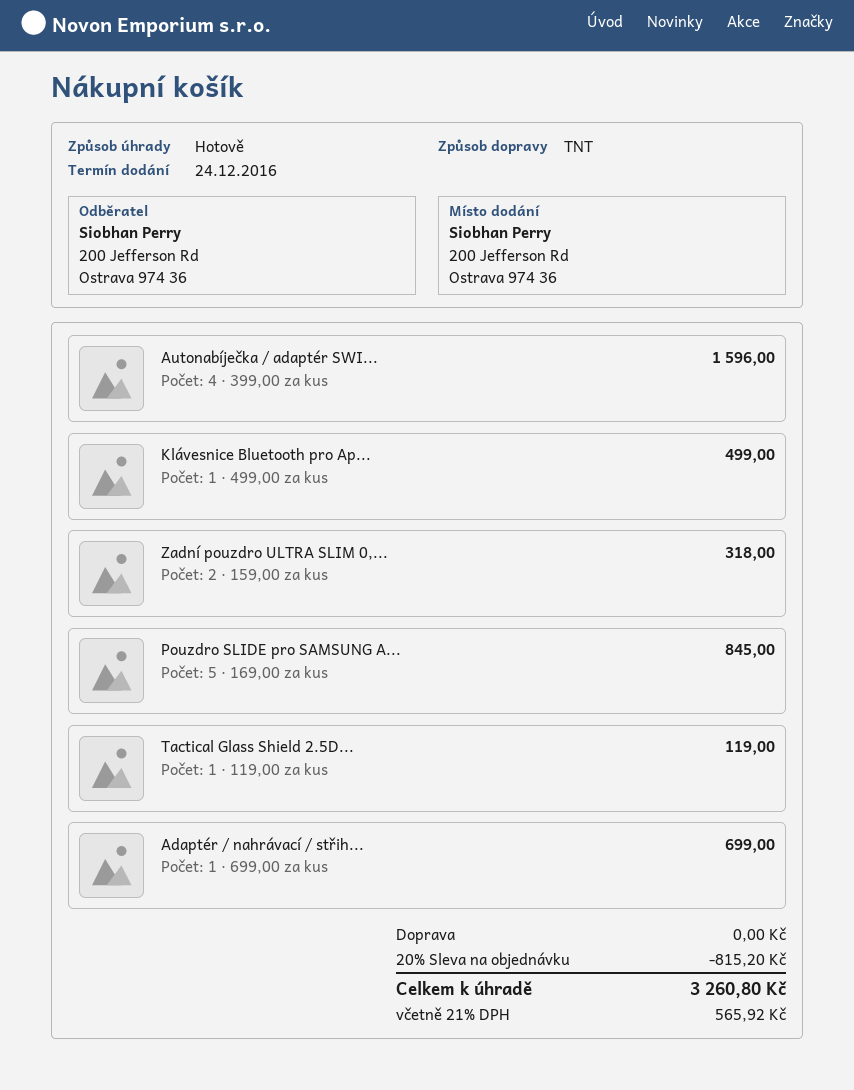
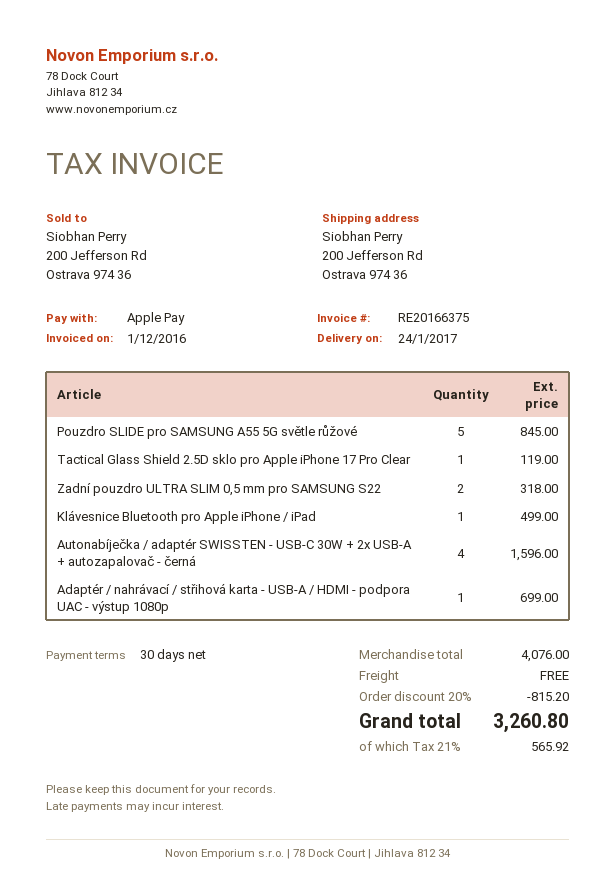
delivery date: 2016-12-24 -> 2017-01-24
payment method: cash -> Apple Pay

